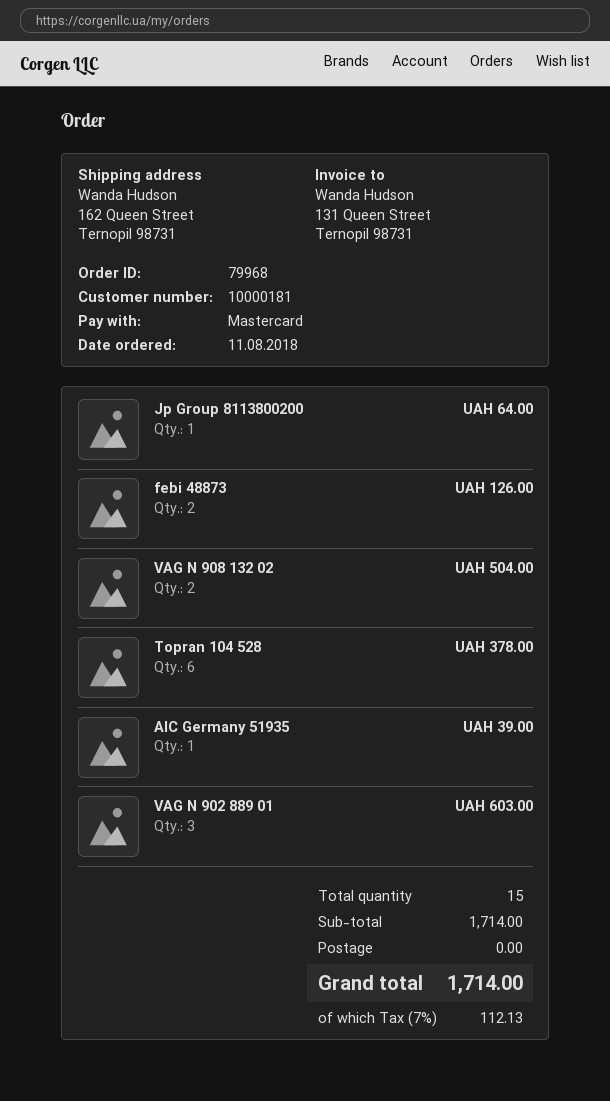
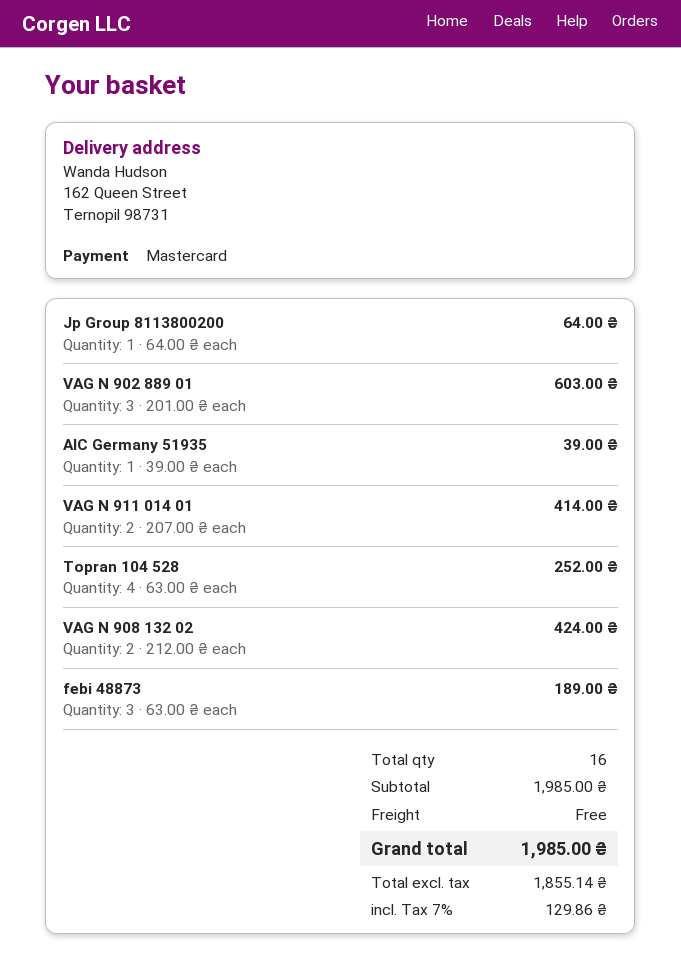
febi 48873: 2 for 126.00 -> 3 for 189.00
VAG N 908 132 02: 2 for 504.00 -> 2 for 424.00
Topran 104 528: 6 for 378.00 -> 4 for 252.00
VAG N 911 014 01: none -> 2 for 414.00
total quantity: 15 -> 16
subtotal: 1714.00 -> 1985.00
tax: 7% = 112.13 -> 7% = 129.86
total: 1714.00 -> 1985.00

